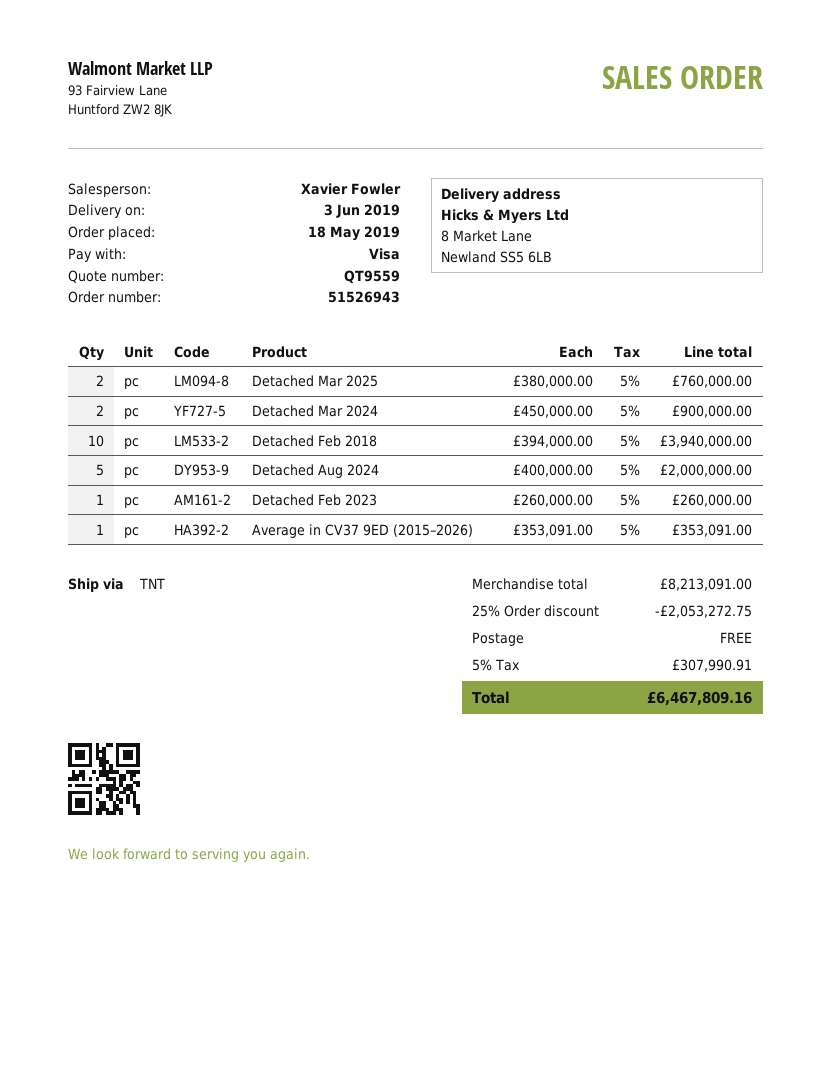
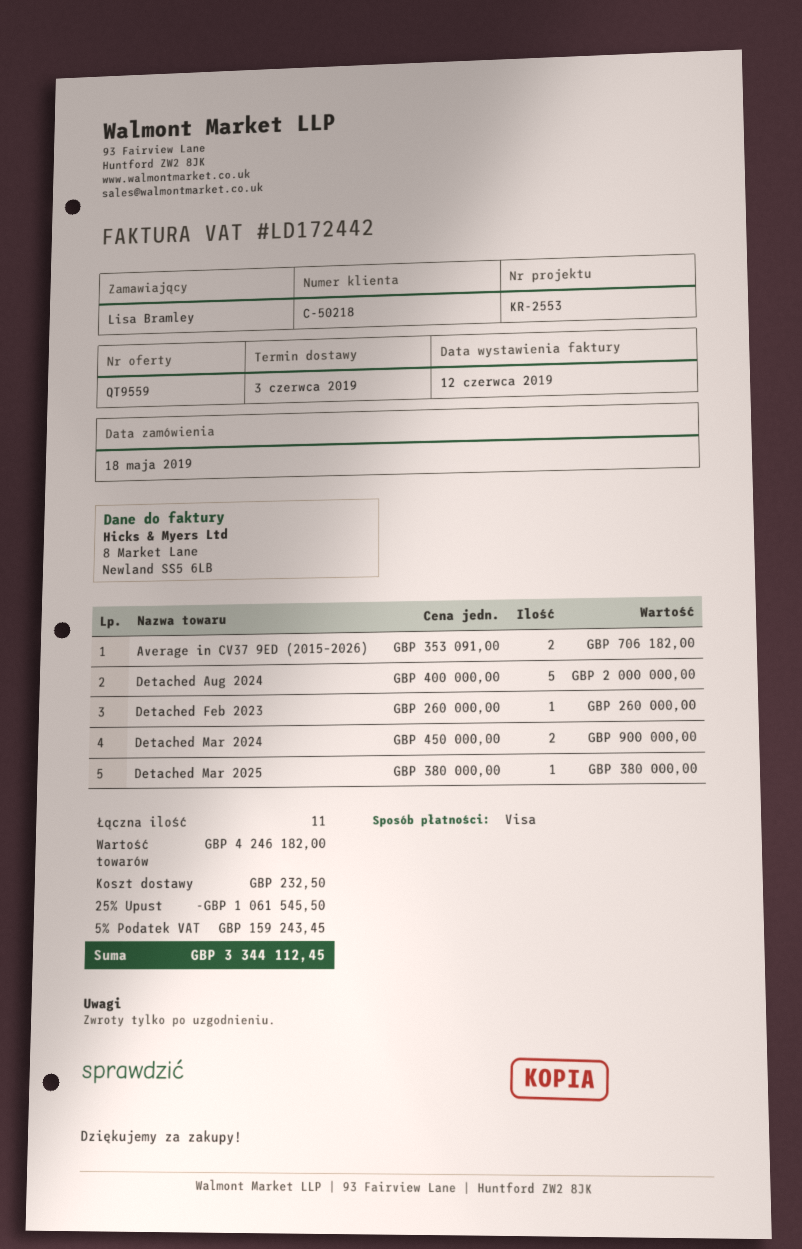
Detached Mar 2025: 2 x 380000.00 = 760000.00 -> 1 x 380000.00 = 380000.00
Detached Feb 2018: 10 x 394000.00 = 3940000.00 -> none
Average in CV37 9ED (2015–2026): 1 x 353091.00 = 353091.00 -> 2 x 353091.00 = 706182.00
subtotal: 8213091.00 -> 4246182.00
discount: 25% = 2053272.75 -> 25% = 1061545.50
shipping: 0.00 -> 232.50
tax: 5% = 307990.91 -> 5% = 159243.45
total: 6467809.16 -> 3344112.45

